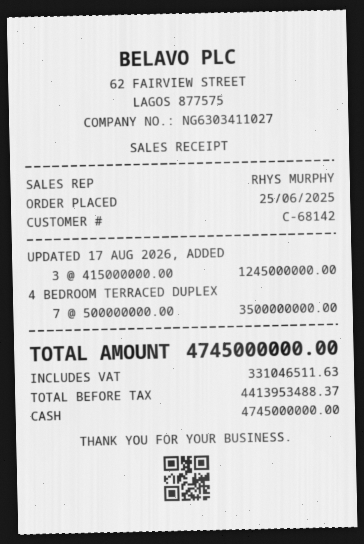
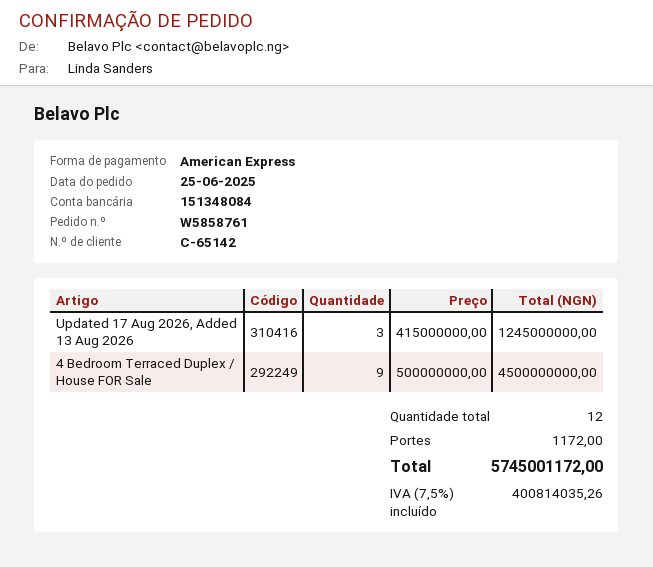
customer number: C-68142 -> C-65142
payment method: cash -> American Express
4 BEDROOM TERRACED DUPLEX: 7 x 500000000.00 = 3500000000.00 -> 9 x 500000000.00 = 4500000000.00
shipping: none -> 1172.00
tax: 331046511.63 -> 400814035.26
total: 4745000000.00 -> 5745001172.00

